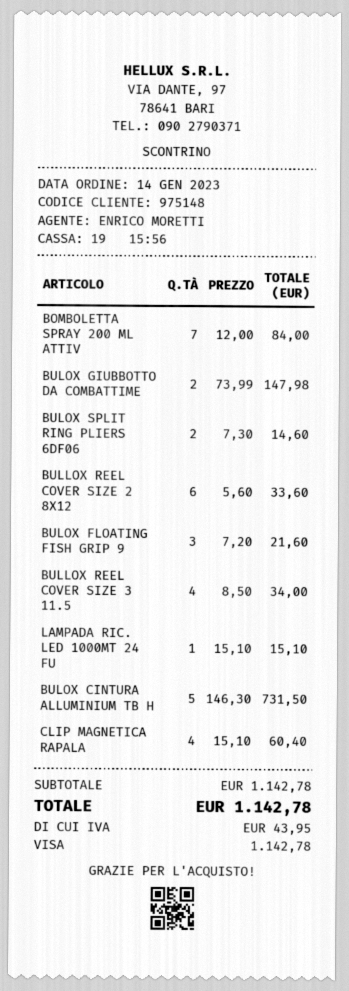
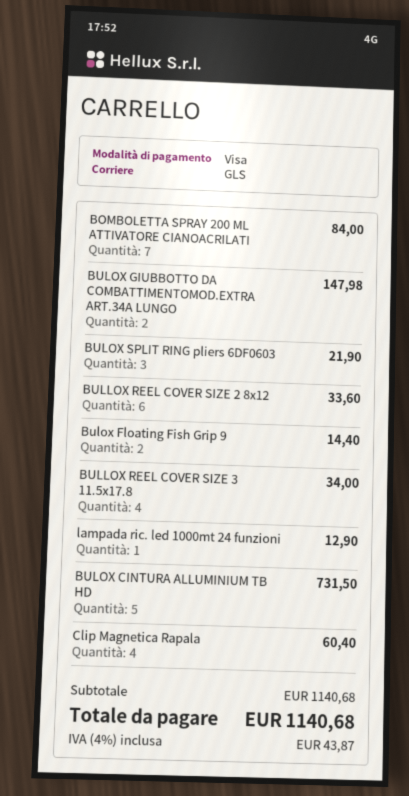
BULOX SPLIT RING PLIERS 6DF06: 2 for 14.60 -> 3 for 21.90
BULOX FLOATING FISH GRIP 9: 3 for 21.60 -> 2 for 14.40
LAMPADA RIC. LED 1000MT 24 FU: 1 for 15.10 -> 1 for 12.90
subtotal: 1142.78 -> 1140.68
tax: 43.95 -> 43.87
total: 1142.78 -> 1140.68

